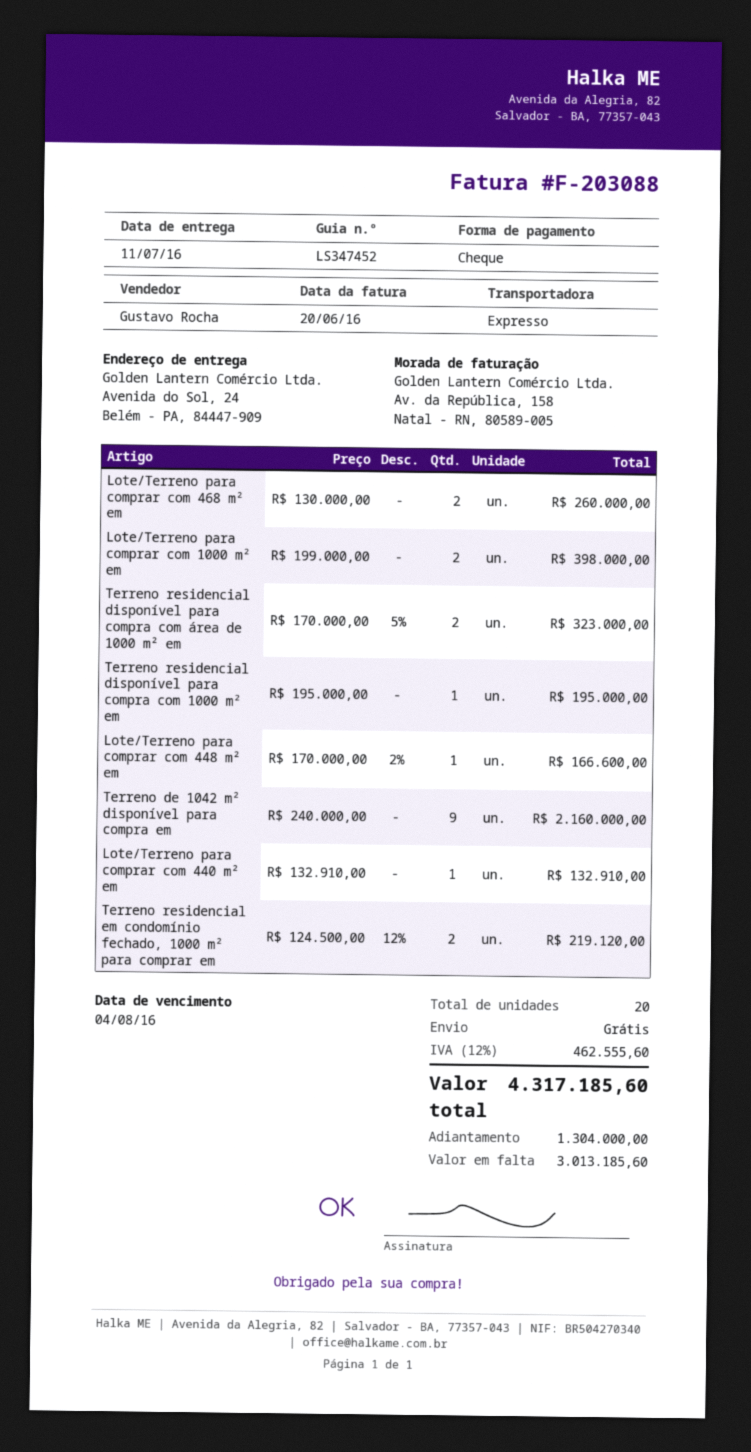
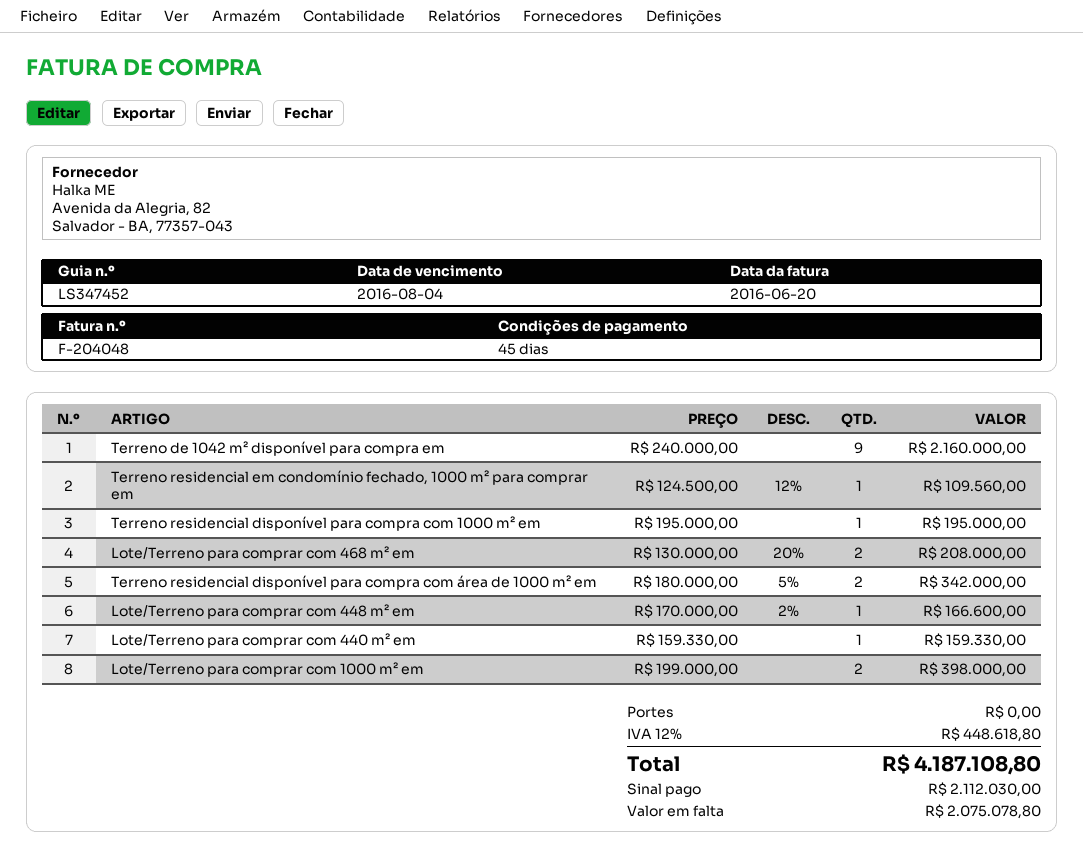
invoice number: F-203088 -> F-204048
Lote/Terreno para comprar com 468 m² em: 2 x 130000.00 = 260000.00 -> 2 x 130000.00 - 20% = 208000.00
Terreno residencial disponível para compra com área de 1000 m² em: 2 x 170000.00 - 5% = 323000.00 -> 2 x 180000.00 - 5% = 342000.00
Lote/Terreno para comprar com 440 m² em: 1 x 132910.00 = 132910.00 -> 1 x 159330.00 = 159330.00
Terreno residencial em condomínio fechado, 1000 m² para comprar em: 2 x 124500.00 - 12% = 219120.00 -> 1 x 124500.00 - 12% = 109560.00
tax: 12% = 462555.60 -> 12% = 448618.80
total: 4317185.60 -> 4187108.80
deposit: 1304000.00 -> 2112030.00
balance: 3013185.60 -> 2075078.80

